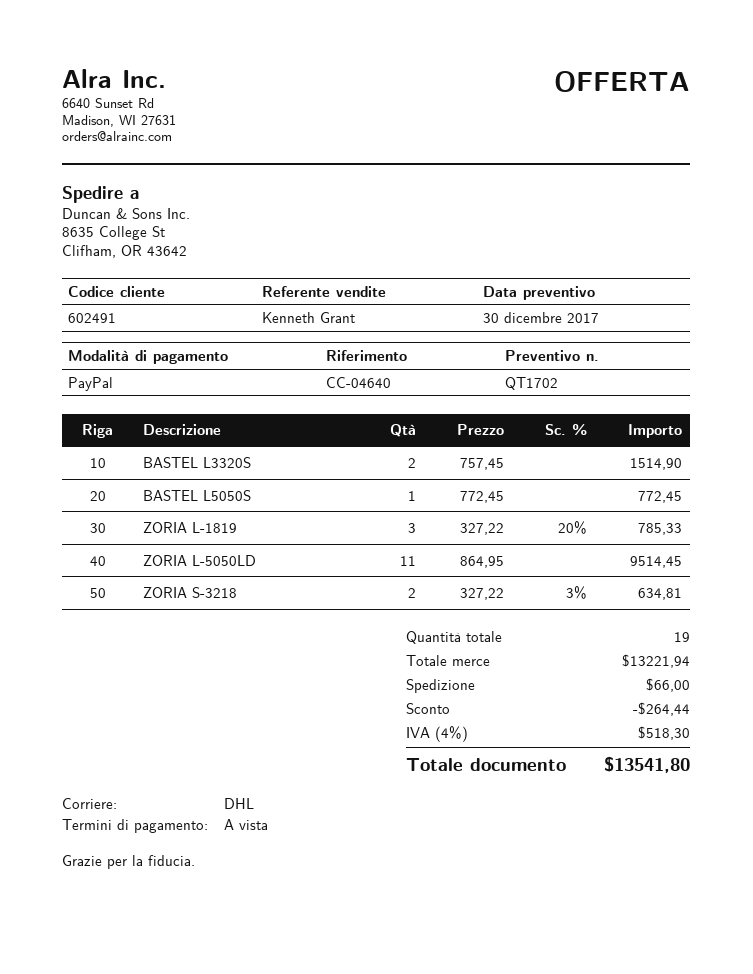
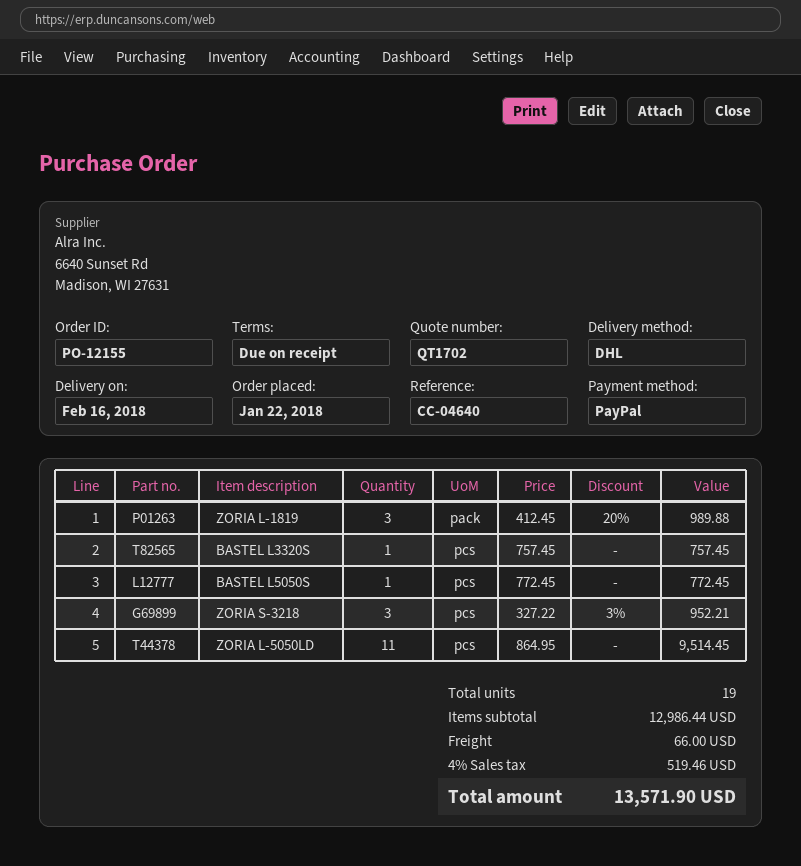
BASTEL L3320S: 2 x 757.45 = 1514.90 -> 1 x 757.45 = 757.45
ZORIA L-1819: 3 x 327.22 - 20% = 785.33 -> 3 x 412.45 - 20% = 989.88
ZORIA S-3218: 2 x 327.22 - 3% = 634.81 -> 3 x 327.22 - 3% = 952.21
subtotal: 13221.94 -> 12986.44
discount: 264.44 -> none
tax: 4% = 518.30 -> 4% = 519.46
total: 13541.80 -> 13571.90

